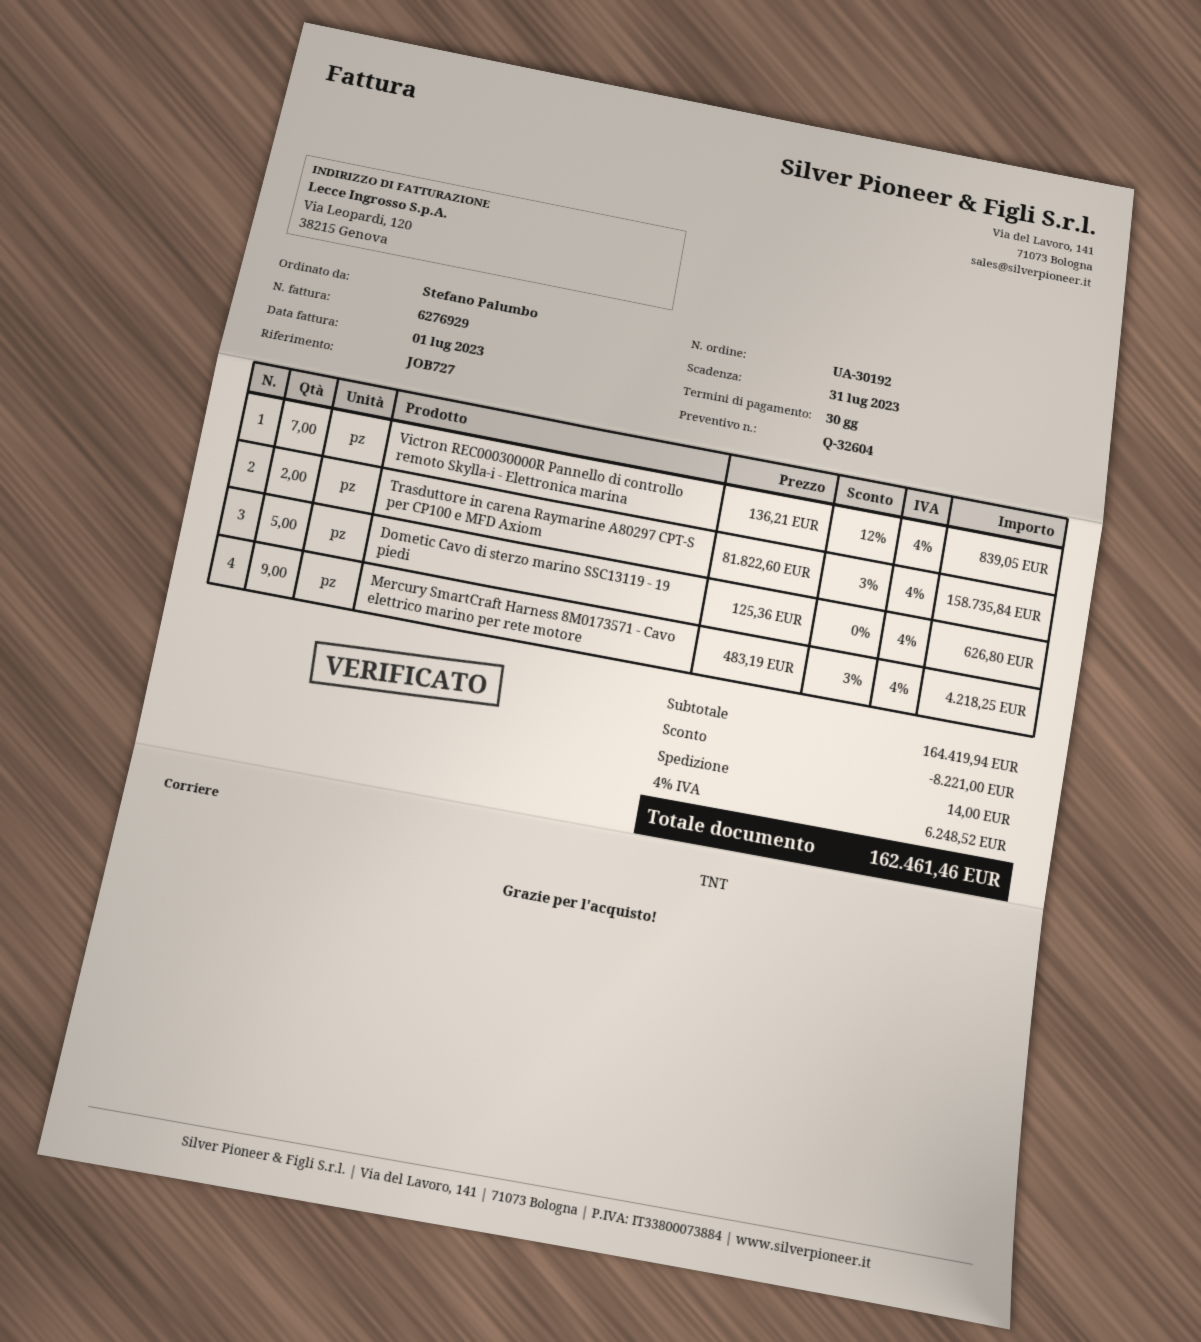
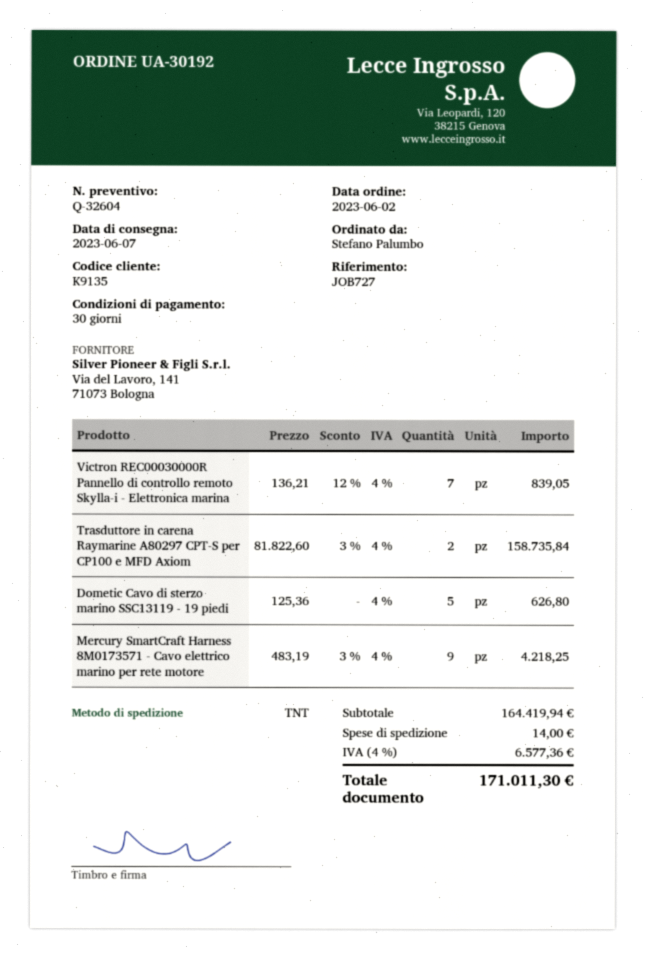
discount: 8221.00 -> none
tax: 4% = 6248.52 -> 4% = 6577.36
total: 162461.46 -> 171011.30

